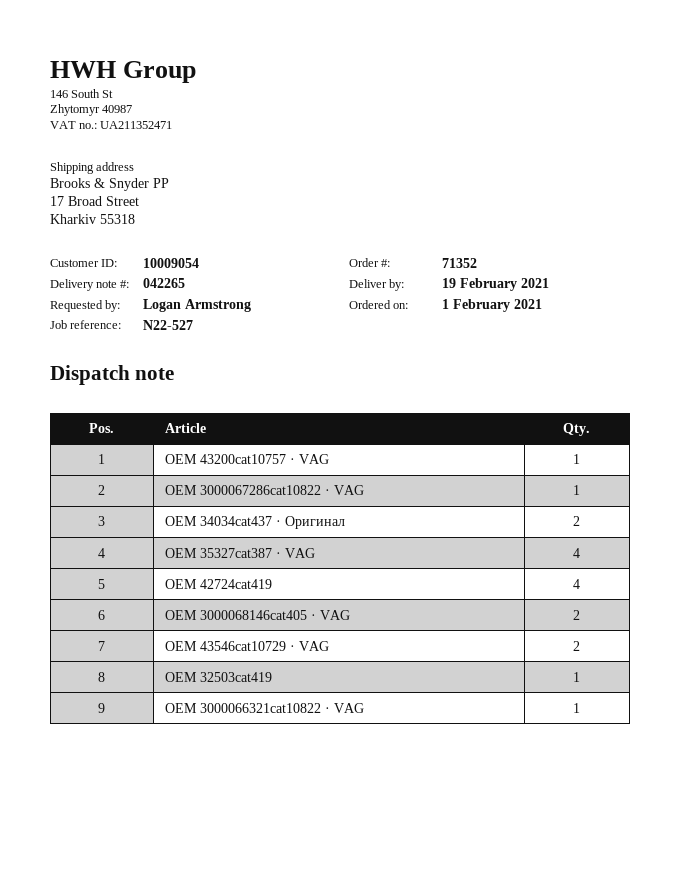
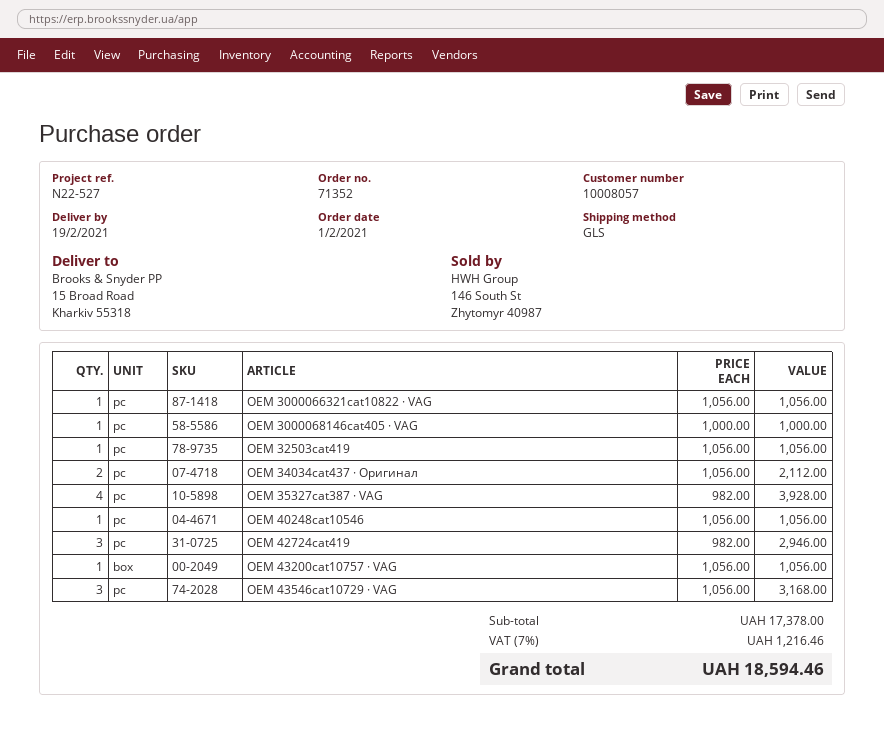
customer number: 10009054 -> 10008057
ship to: 17 Broad Street, Kharkiv 55318 -> 15 Broad Road, Kharkiv 55318
OEM 3000067286cat10822 · VAG: 1 -> none
OEM 42724cat419: 4 -> 3
OEM 3000068146cat405 · VAG: 2 -> 1
OEM 43546cat10729 · VAG: 2 -> 3
OEM 40248cat10546: none -> 1

